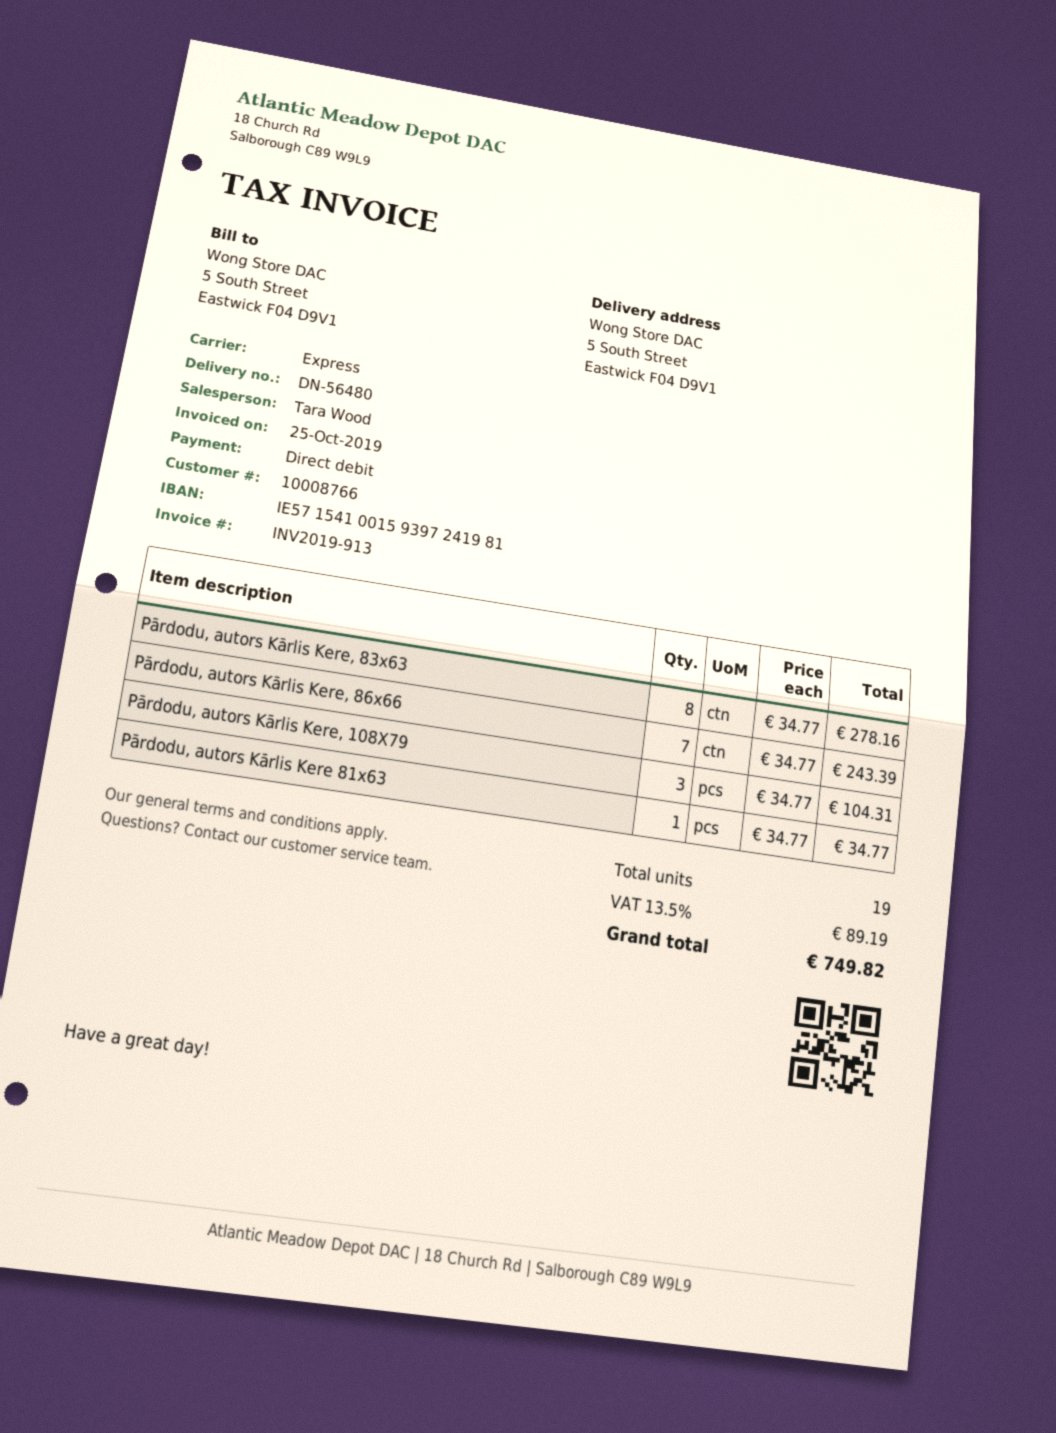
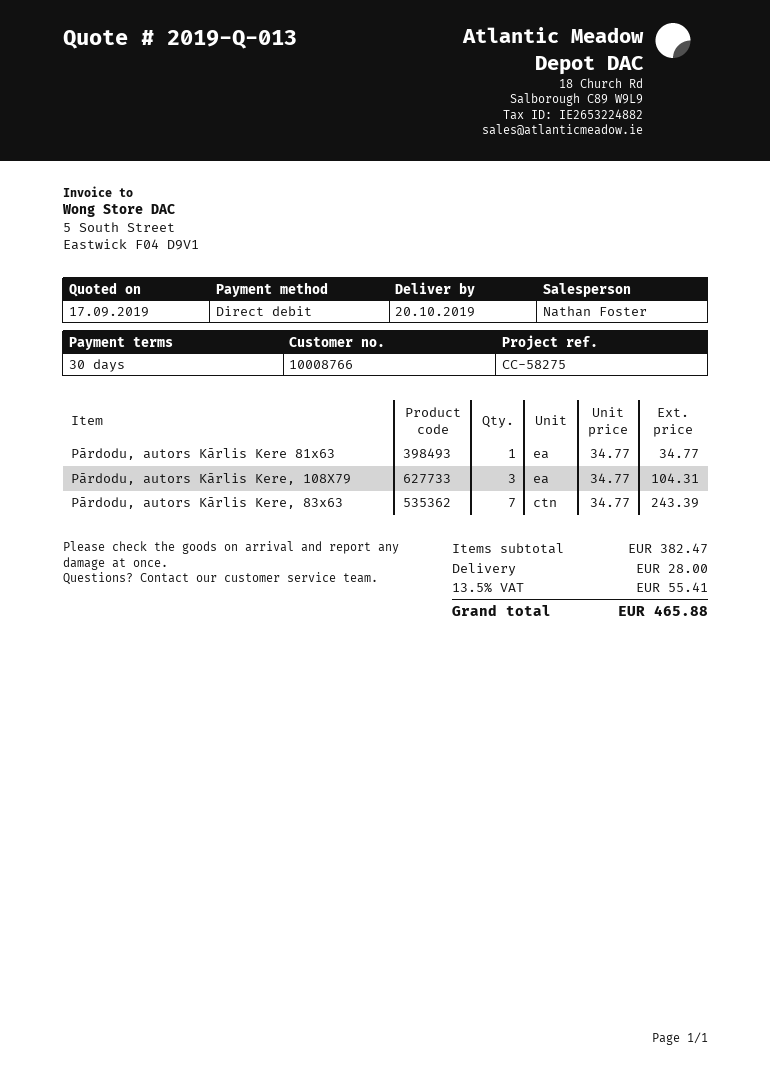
sales rep: Tara Wood -> Nathan Foster
Pārdodu, autors Kārlis Kere, 83x63: 8 x 34.77 = 278.16 -> 7 x 34.77 = 243.39
Pārdodu, autors Kārlis Kere, 86x66: 7 x 34.77 = 243.39 -> none
shipping: none -> 28.00
tax: 13.5% = 89.19 -> 13.5% = 55.41
total: 749.82 -> 465.88

